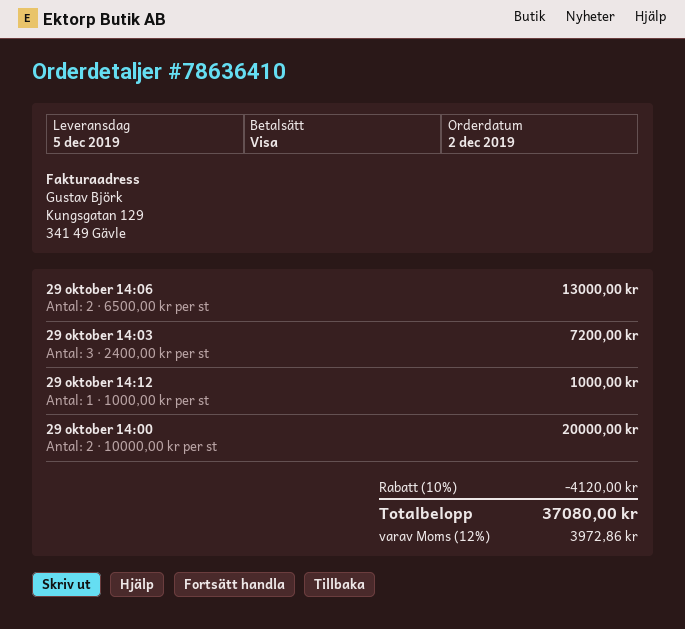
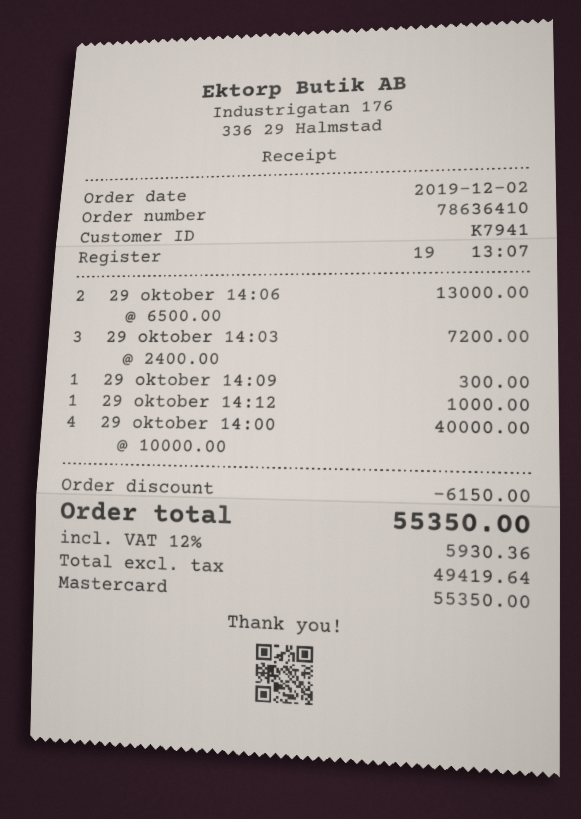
payment method: Visa -> Mastercard
29 oktober 14:00: 2 x 10000.00 = 20000.00 -> 4 x 10000.00 = 40000.00
29 oktober 14:09: none -> 1 x 300.00 = 300.00
discount: 4120.00 -> 6150.00
tax: 12% = 3972.86 -> 12% = 5930.36
total: 37080.00 -> 55350.00

